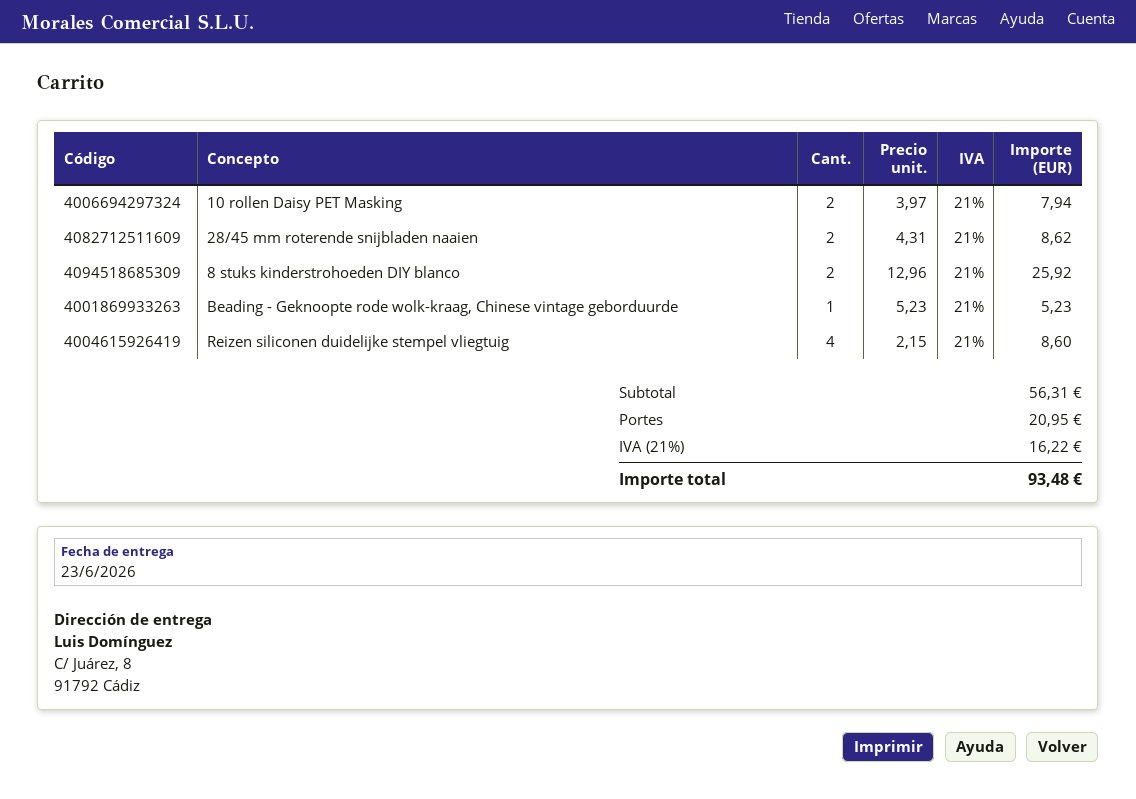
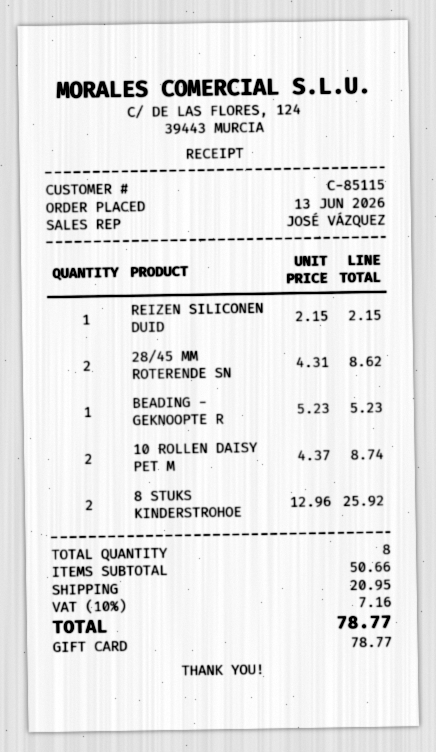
10 rollen Daisy PET Masking: 2 x 3.97 = 7.94 -> 2 x 4.37 = 8.74
Reizen siliconen duidelijke stempel vliegtuig: 4 x 2.15 = 8.60 -> 1 x 2.15 = 2.15
subtotal: 56.31 -> 50.66
tax: 21% = 16.22 -> 10% = 7.16
total: 93.48 -> 78.77

